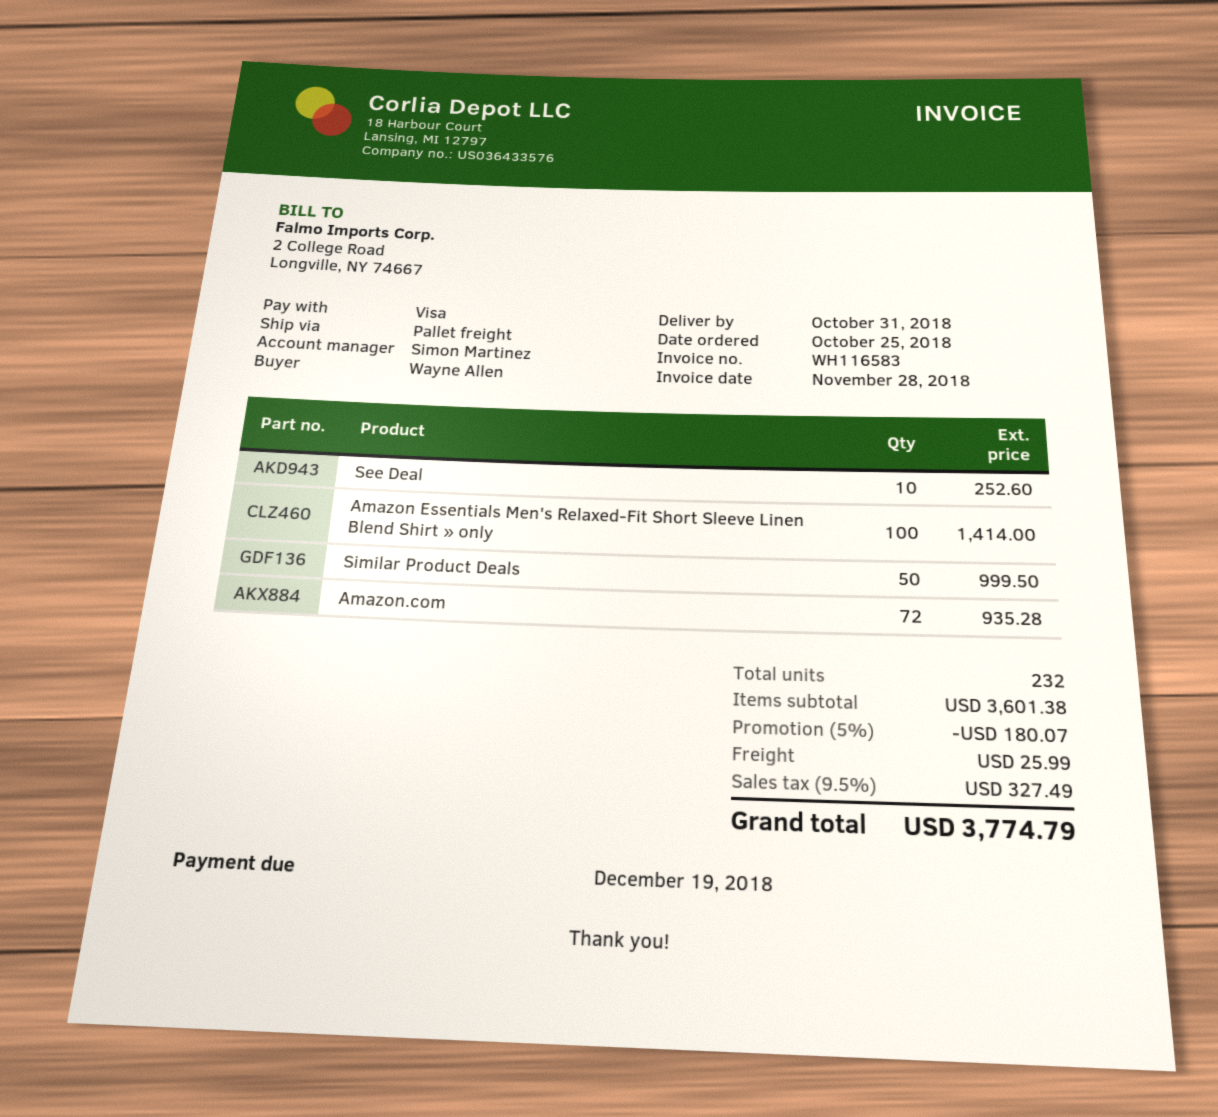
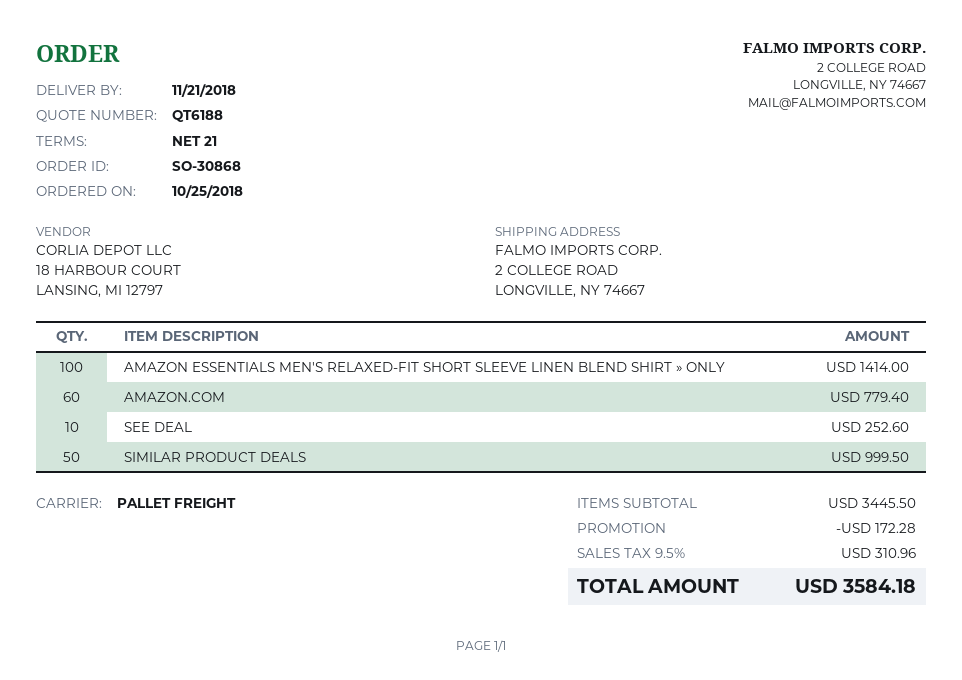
delivery date: 2018-10-31 -> 2018-11-21
Amazon.com: 72 for 935.28 -> 60 for 779.40
subtotal: 3601.38 -> 3445.50
discount: 180.07 -> 172.28
shipping: 25.99 -> none
tax: 9.5% = 327.49 -> 9.5% = 310.96
total: 3774.79 -> 3584.18

